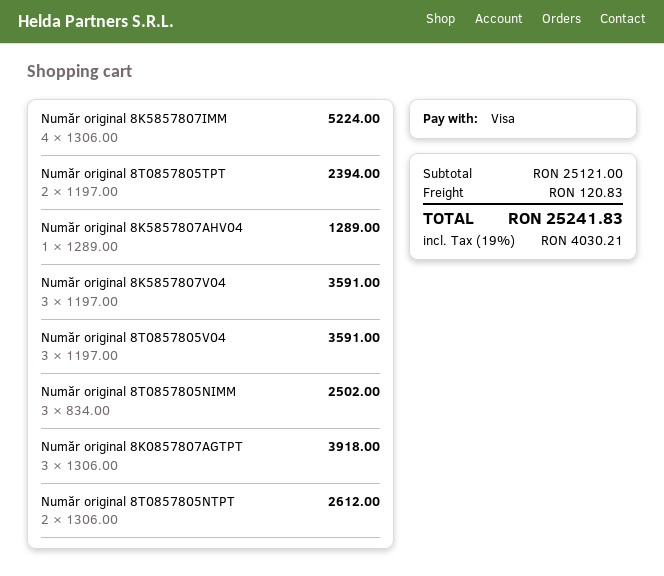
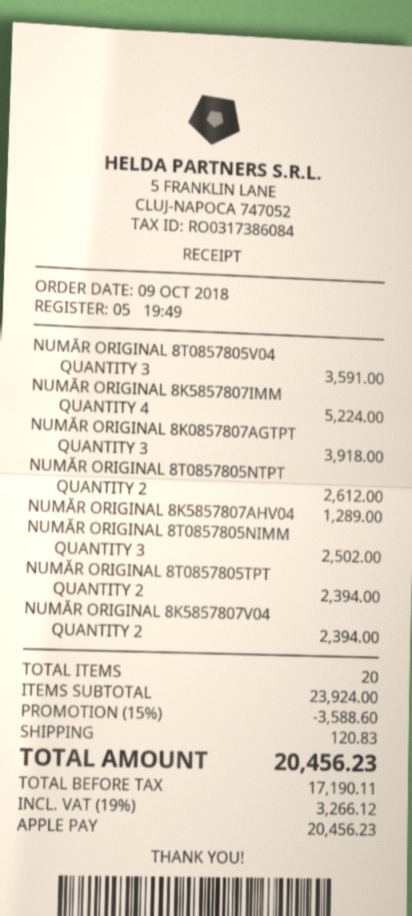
payment method: Visa -> Apple Pay
Număr original 8K5857807V04: 3 for 3591.00 -> 2 for 2394.00
subtotal: 25121.00 -> 23924.00
discount: none -> 15% = 3588.60
tax: 19% = 4030.21 -> 19% = 3266.12
total: 25241.83 -> 20456.23

